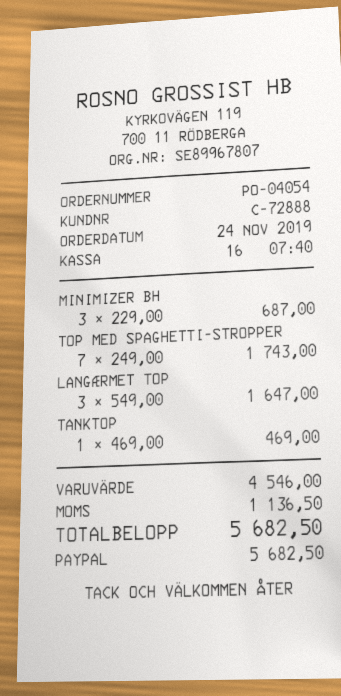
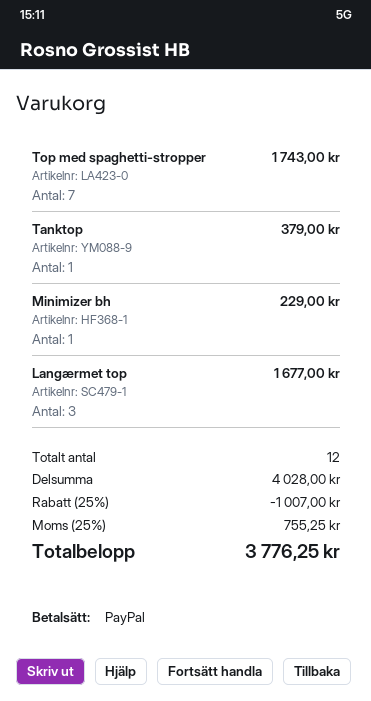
MINIMIZER BH: 3 for 687.00 -> 1 for 229.00
LANGÆRMET TOP: 3 for 1647.00 -> 3 for 1677.00
TANKTOP: 1 for 469.00 -> 1 for 379.00
subtotal: 4546.00 -> 4028.00
discount: none -> 25% = 1007.00
tax: 1136.50 -> 755.25
total: 5682.50 -> 3776.25

